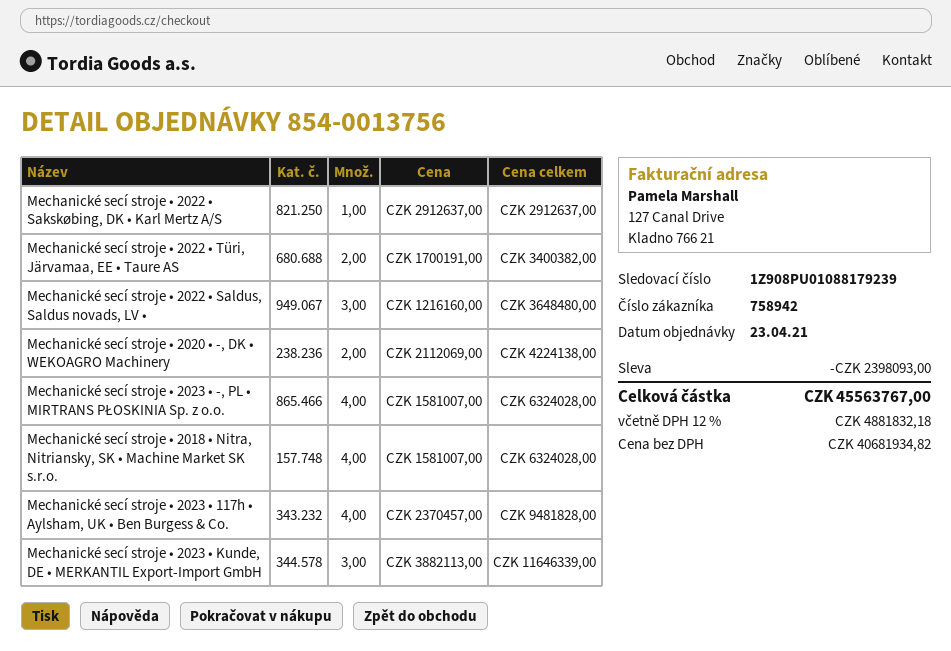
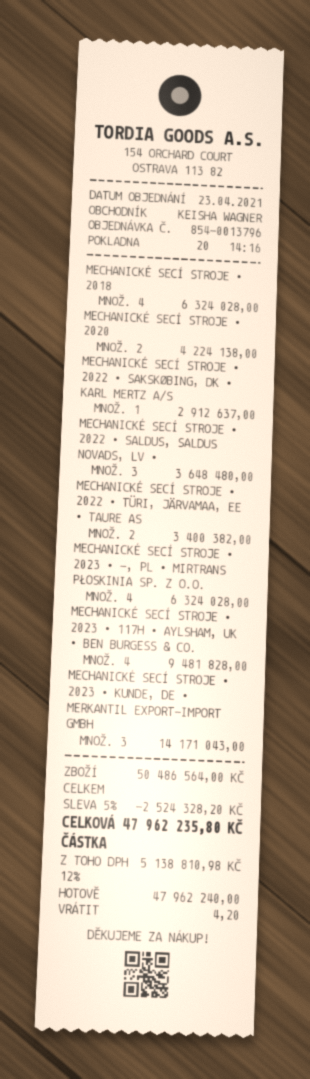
order number: 854-0013756 -> 854-0013796
Mechanické secí stroje • 2023 • Kunde, DE • MERKANTIL Export-Import GmbH: 3 for 11646339.00 -> 3 for 14171043.00
discount: 2398093.00 -> 2524328.20
tax: 12% = 4881832.18 -> 12% = 5138810.98
total: 45563767.00 -> 47962235.80

